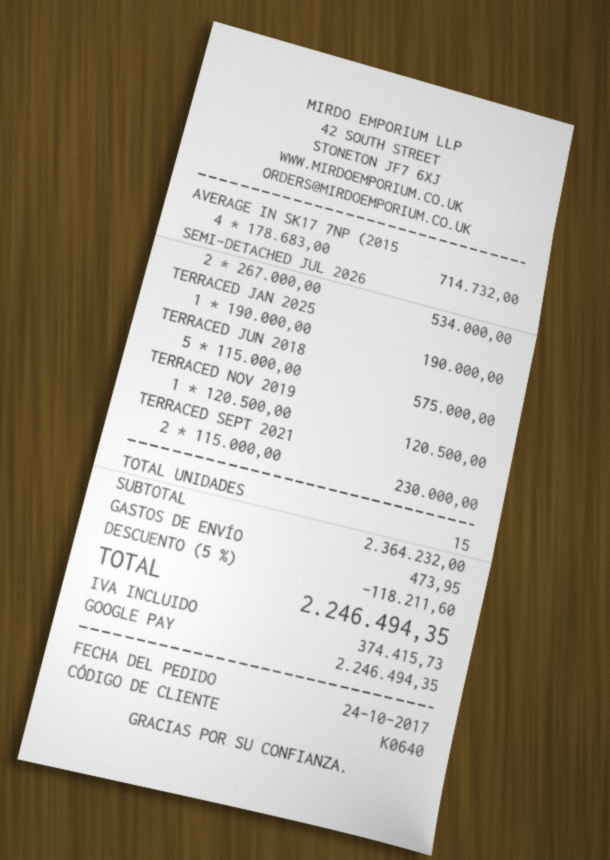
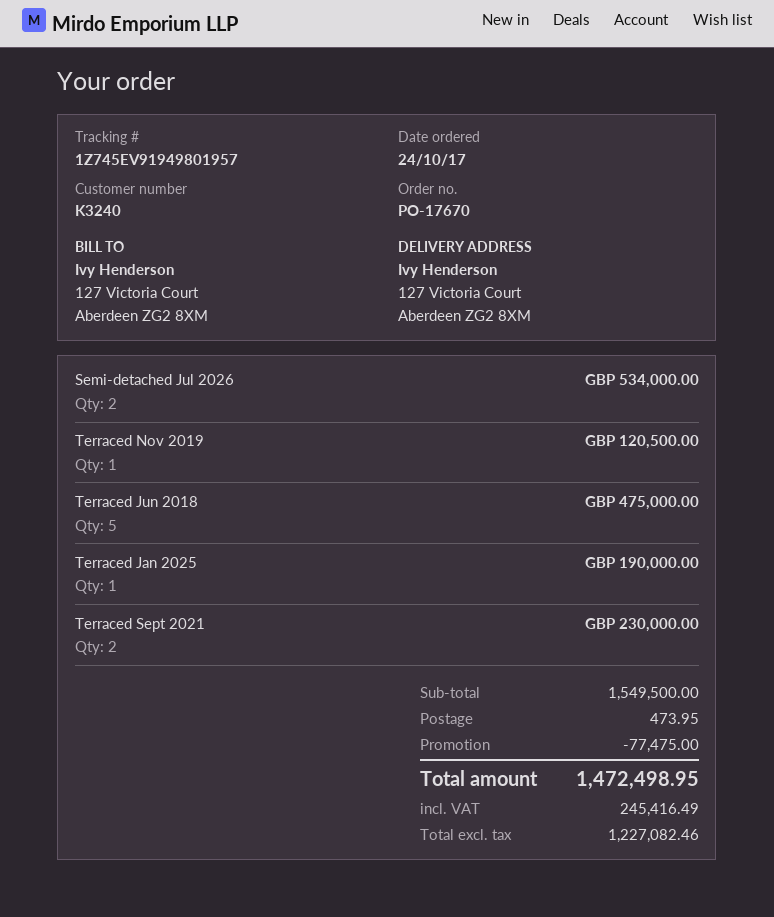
customer number: K0640 -> K3240
AVERAGE IN SK17 7NP (2015: 4 for 714732.00 -> none
TERRACED JUN 2018: 5 for 575000.00 -> 5 for 475000.00
subtotal: 2364232.00 -> 1549500.00
discount: 118211.60 -> 77475.00
tax: 374415.73 -> 245416.49
total: 2246494.35 -> 1472498.95

